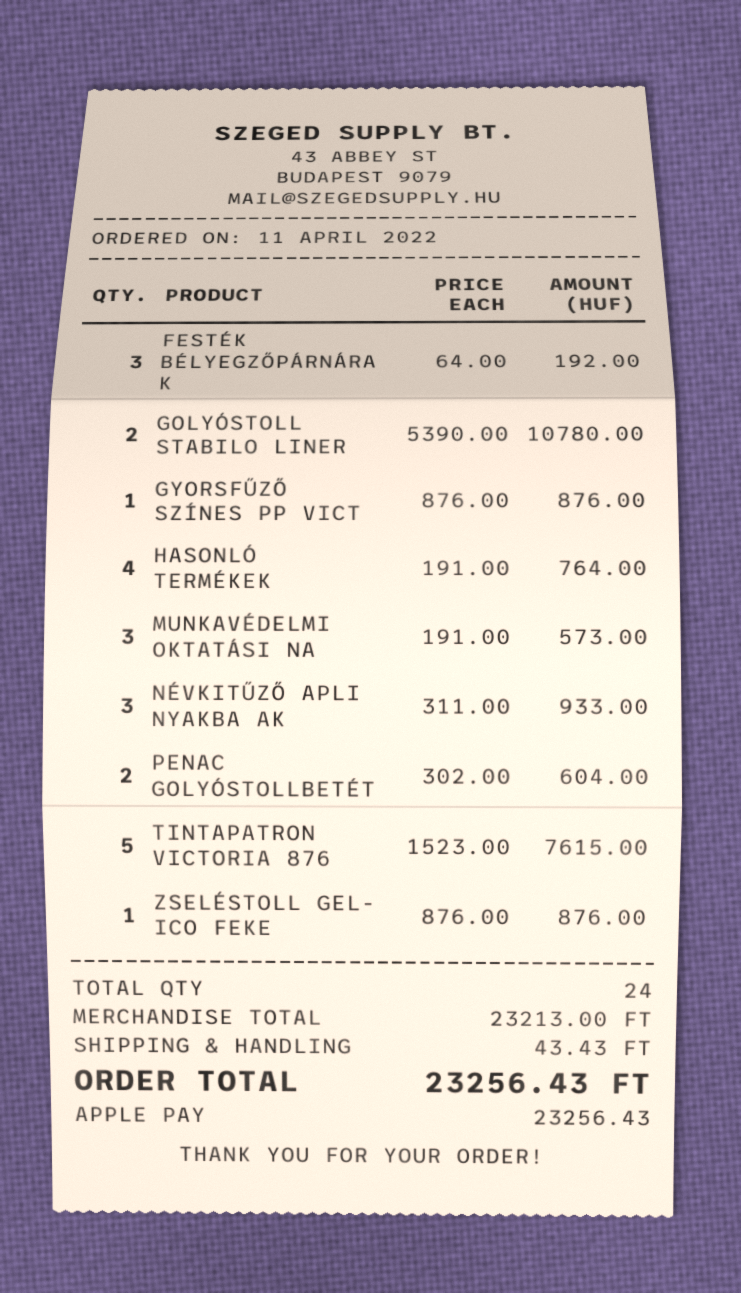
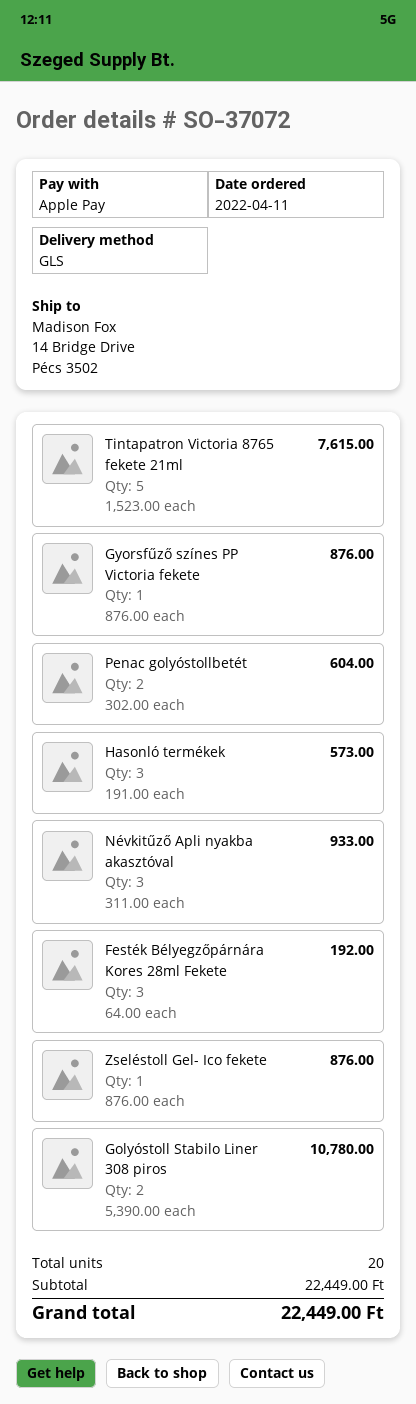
HASONLÓ TERMÉKEK: 4 x 191.00 = 764.00 -> 3 x 191.00 = 573.00
MUNKAVÉDELMI OKTATÁSI NA: 3 x 191.00 = 573.00 -> none
total quantity: 24 -> 20
subtotal: 23213.00 -> 22449.00
shipping: 43.43 -> none
total: 23256.43 -> 22449.00

